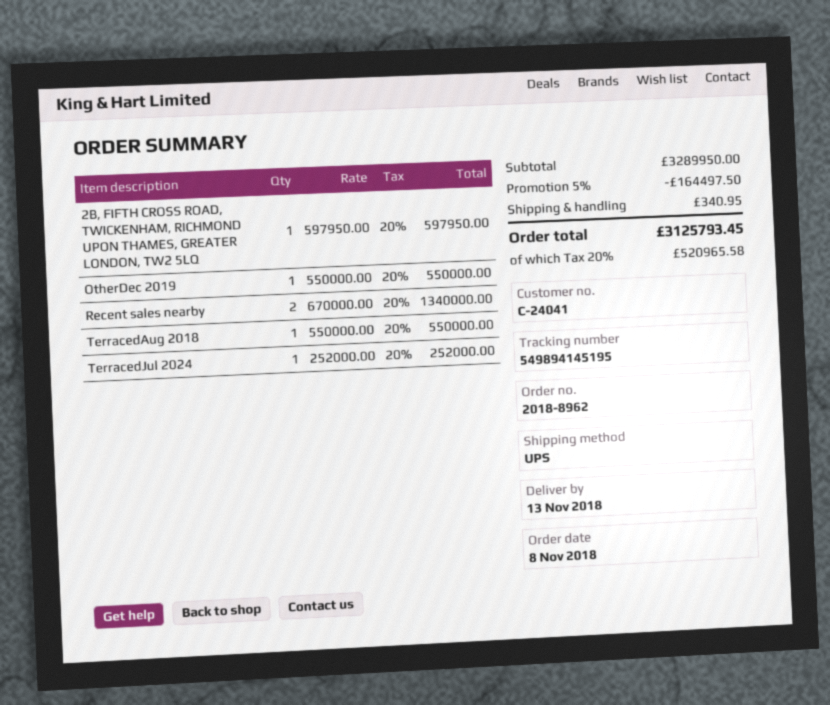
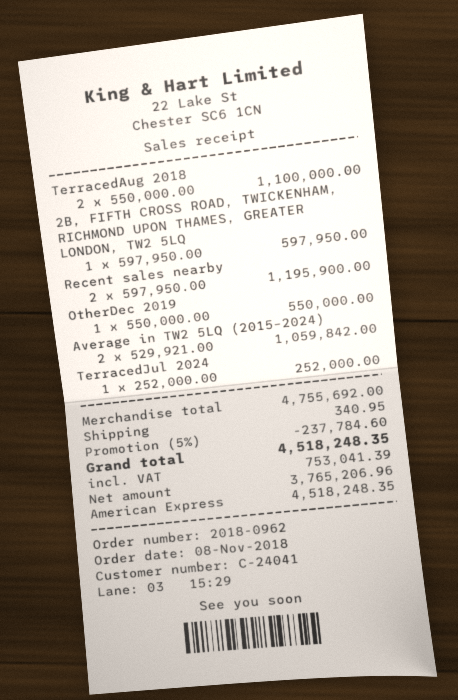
order number: 2018-8962 -> 2018-0962
Recent sales nearby: 2 x 670000.00 = 1340000.00 -> 2 x 597950.00 = 1195900.00
TerracedAug 2018: 1 x 550000.00 = 550000.00 -> 2 x 550000.00 = 1100000.00
Average in TW2 5LQ (2015–2024): none -> 2 x 529921.00 = 1059842.00
subtotal: 3289950.00 -> 4755692.00
discount: 5% = 164497.50 -> 5% = 237784.60
tax: 520965.58 -> 753041.39
total: 3125793.45 -> 4518248.35

